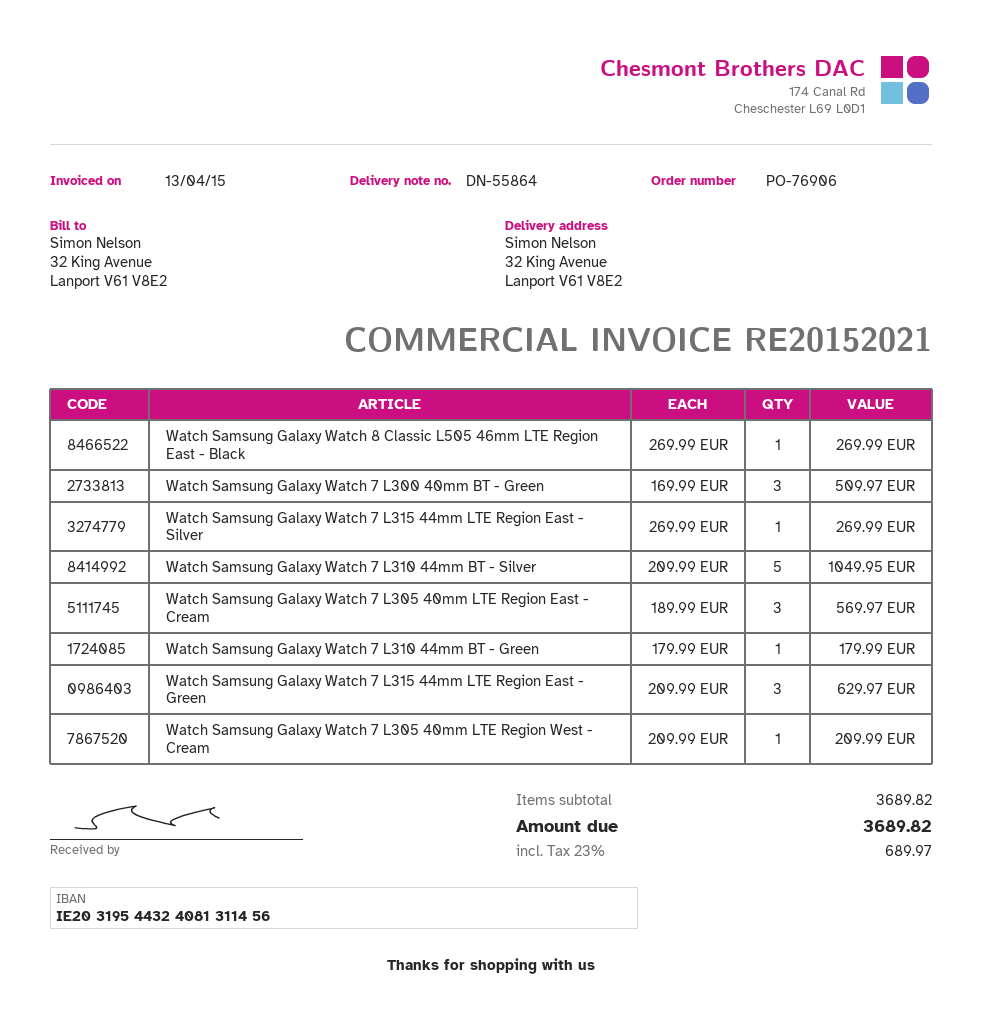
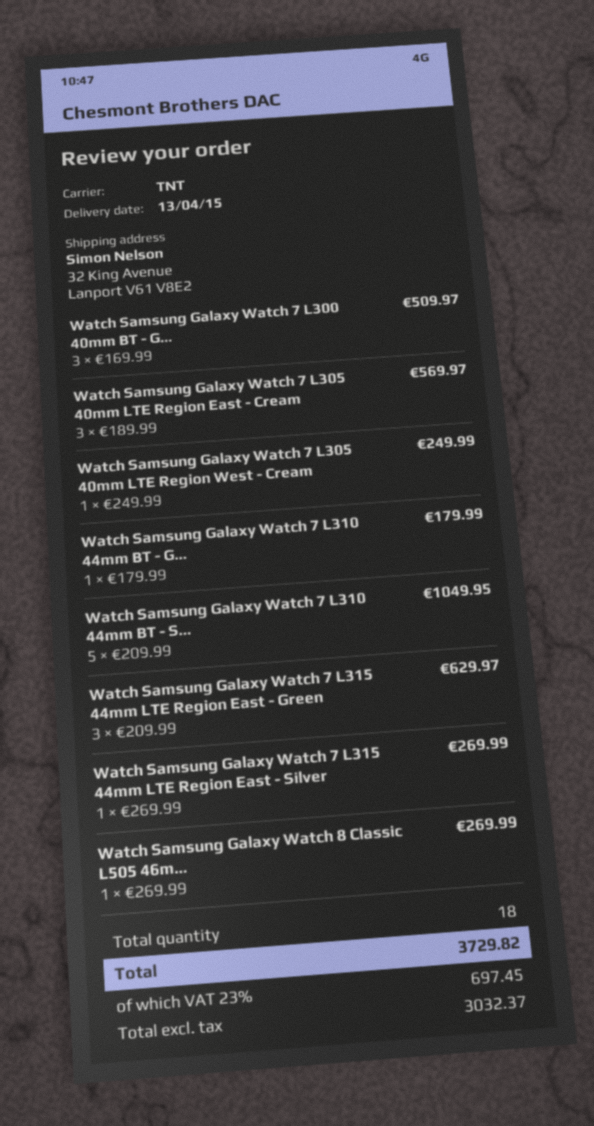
Watch Samsung Galaxy Watch 7 L305 40mm LTE Region West - Cream: 1 x 209.99 = 209.99 -> 1 x 249.99 = 249.99
tax: 23% = 689.97 -> 23% = 697.45
total: 3689.82 -> 3729.82

